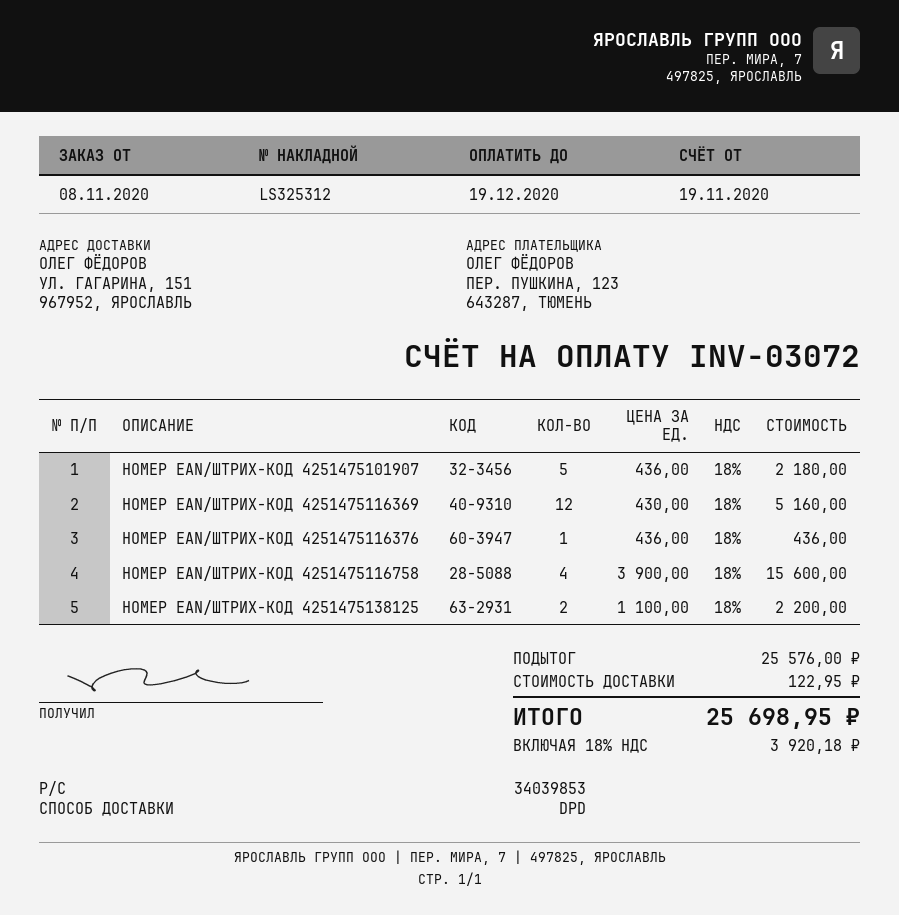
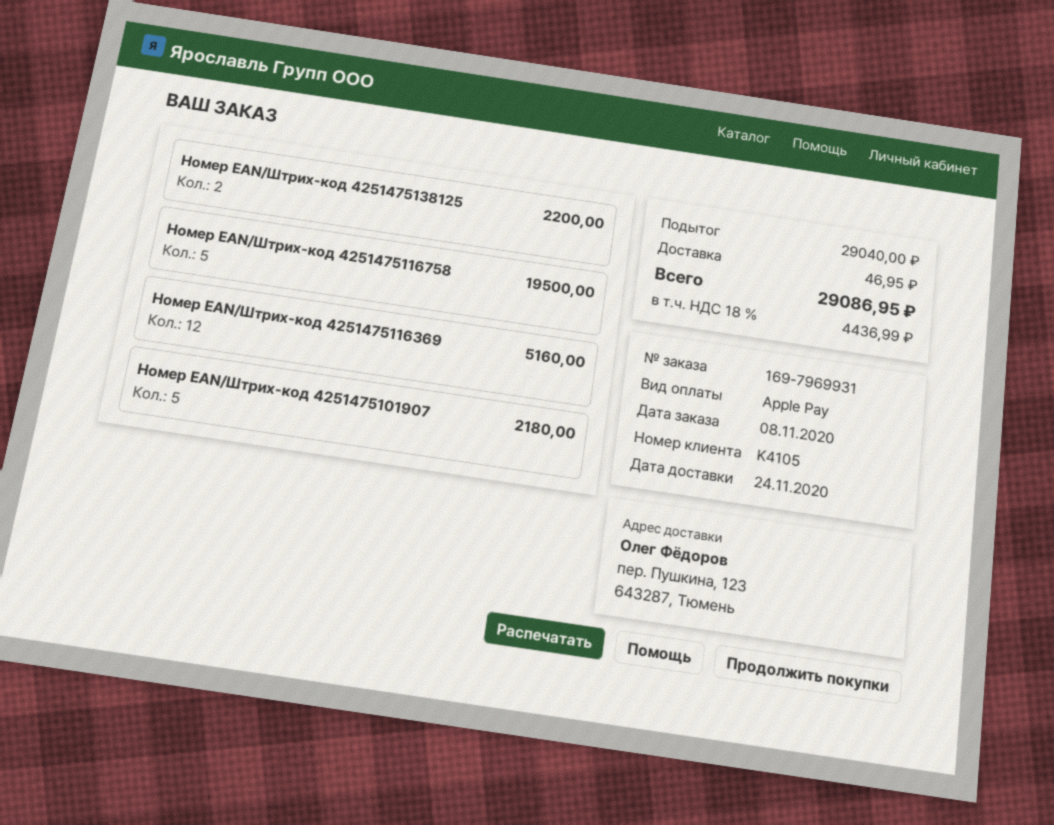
ship to: УЛ. ГАГАРИНА, 151, 967952, ЯРОСЛАВЛЬ -> пер. Пушкина, 123, 643287, Тюмень
НОМЕР EAN/ШТРИХ-КОД 4251475116376: 1 for 436.00 -> none
НОМЕР EAN/ШТРИХ-КОД 4251475116758: 4 for 15600.00 -> 5 for 19500.00
subtotal: 25576.00 -> 29040.00
shipping: 122.95 -> 46.95
tax: 18% = 3920.18 -> 18% = 4436.99
total: 25698.95 -> 29086.95

